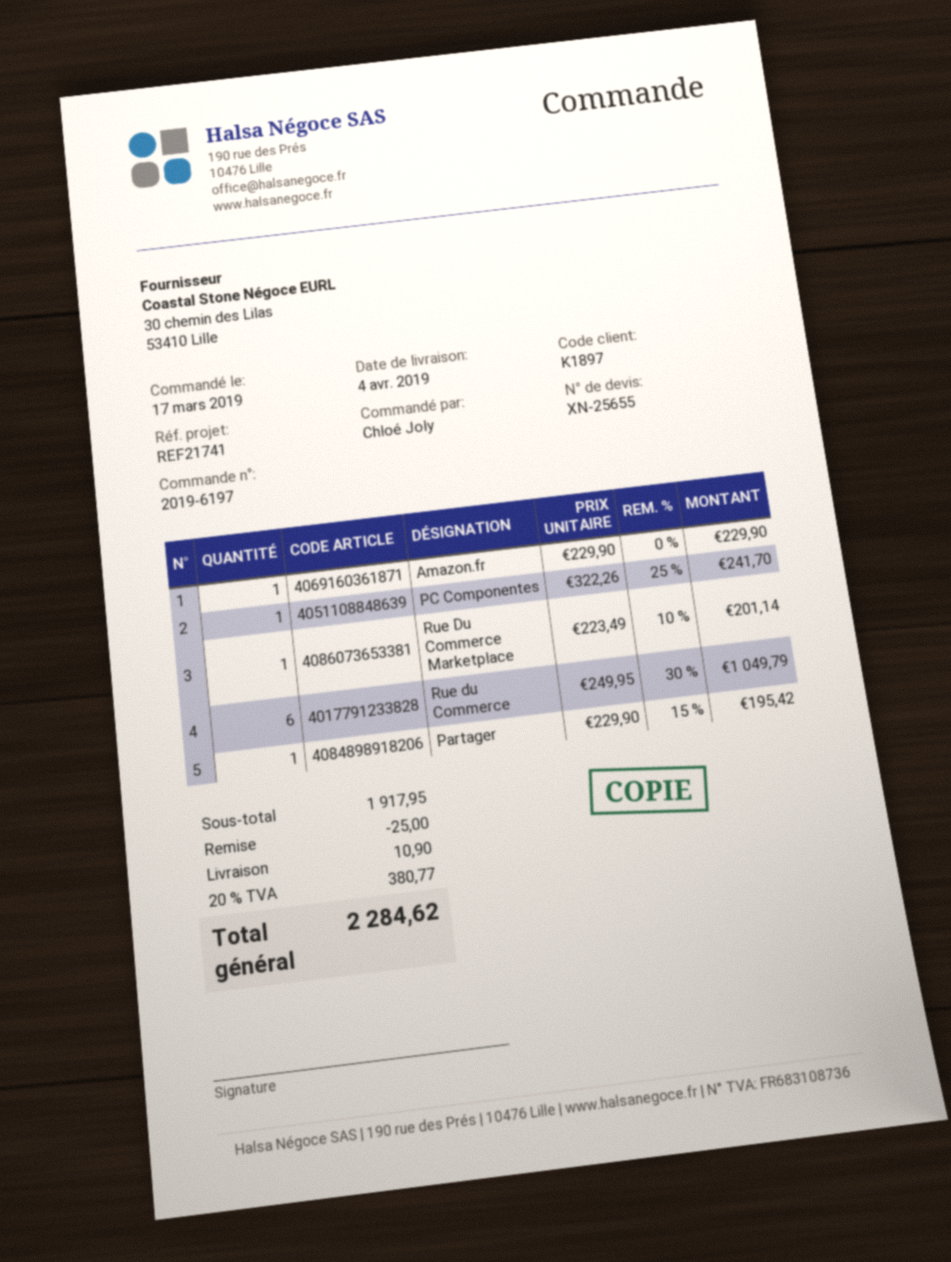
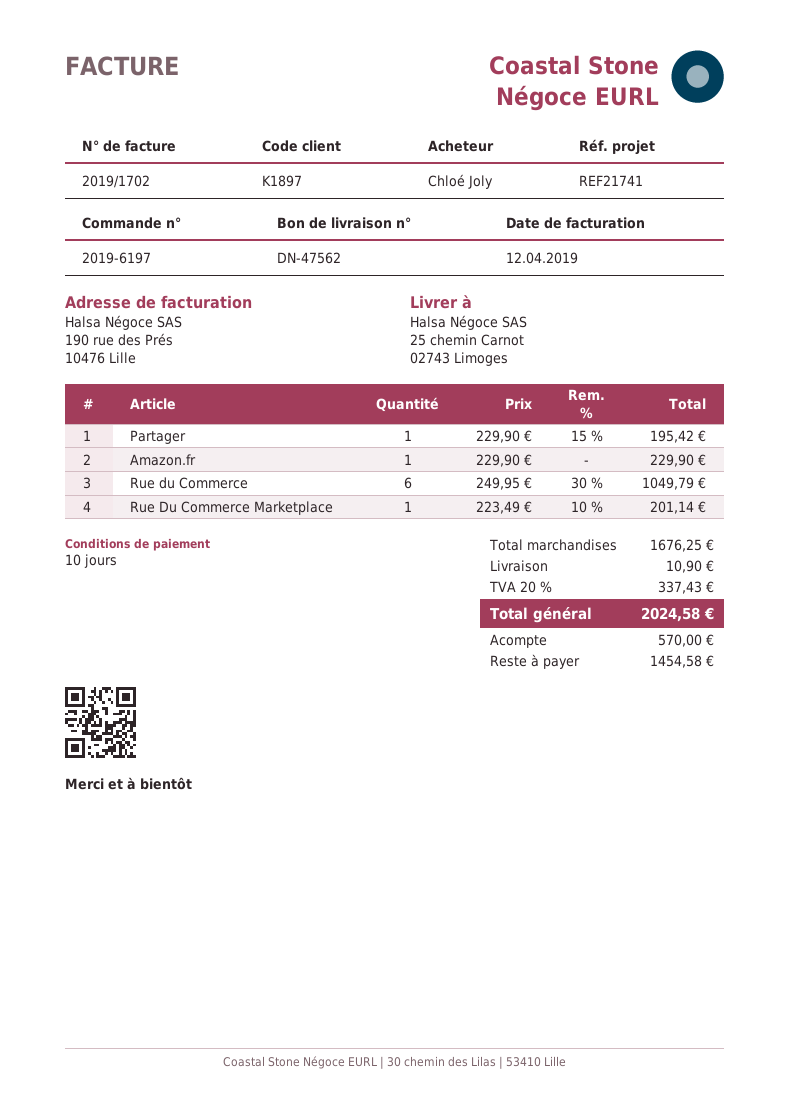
PC Componentes: 1 x 322.26 - 25% = 241.70 -> none
subtotal: 1917.95 -> 1676.25
discount: 25.00 -> none
tax: 20% = 380.77 -> 20% = 337.43
total: 2284.62 -> 2024.58

